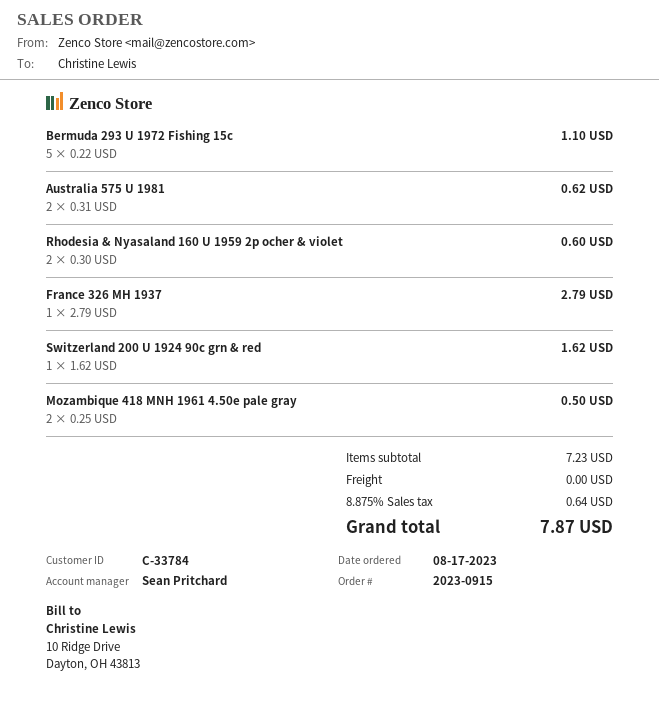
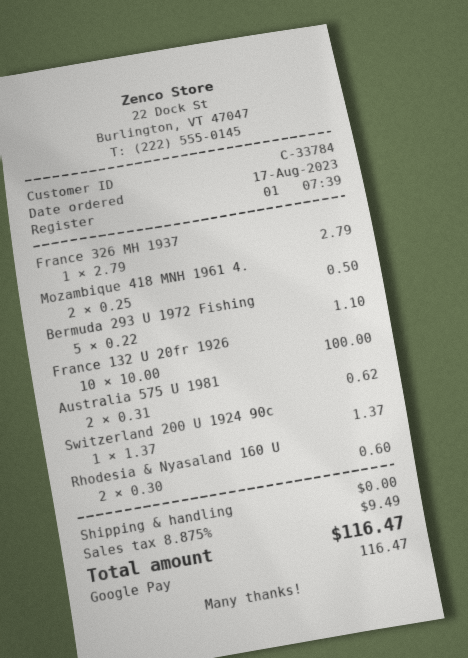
Switzerland 200 U 1924 90c grn & red: 1 x 1.62 = 1.62 -> 1 x 1.37 = 1.37
France 132 U 20fr 1926: none -> 10 x 10.00 = 100.00
tax: 8.875% = 0.64 -> 8.875% = 9.49
total: 7.87 -> 116.47

